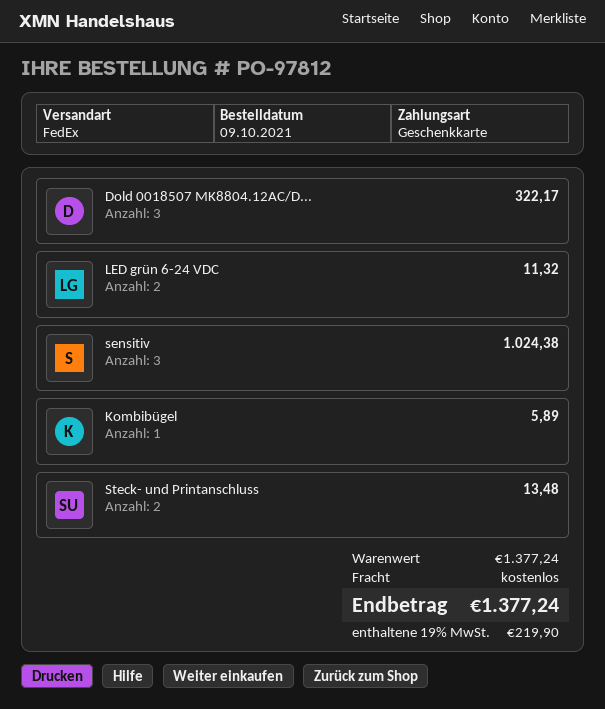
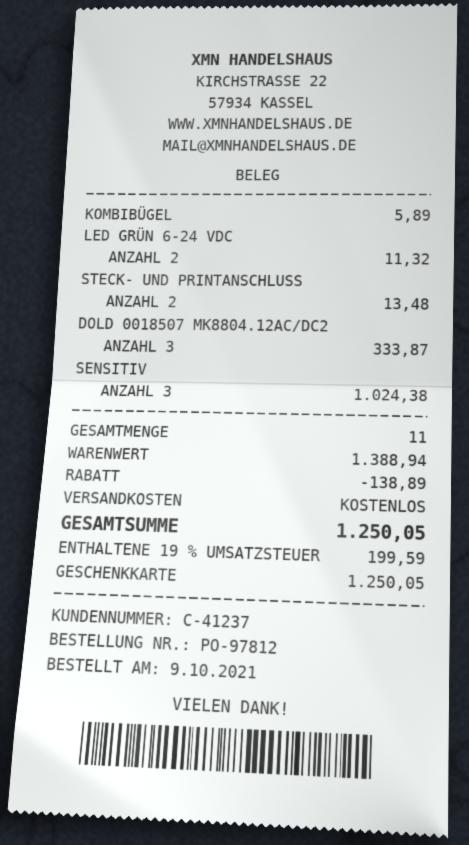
Dold 0018507 MK8804.12AC/D...: 3 for 322.17 -> 3 for 333.87
subtotal: 1377.24 -> 1388.94
discount: none -> 138.89
tax: 19% = 219.90 -> 19% = 199.59
total: 1377.24 -> 1250.05

